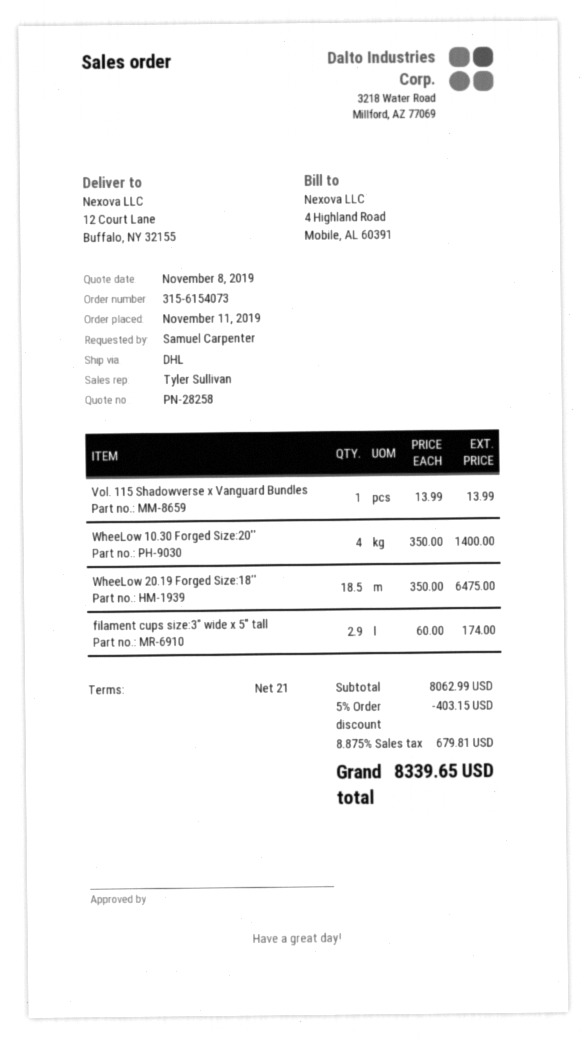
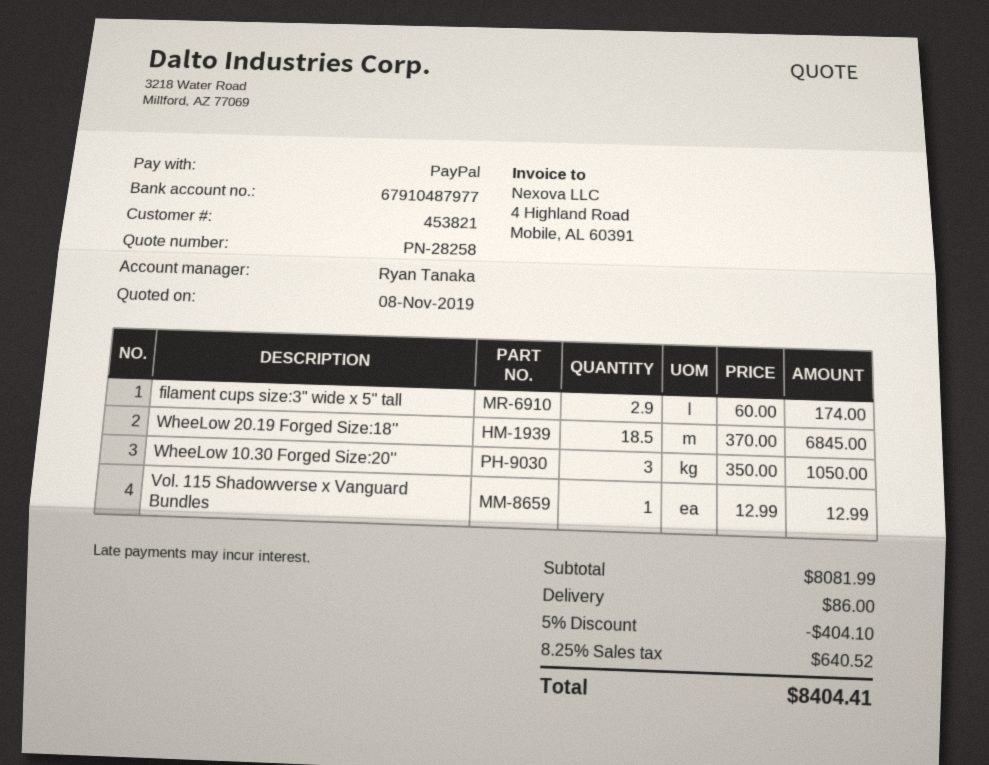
sales rep: Tyler Sullivan -> Ryan Tanaka
Vol. 115 Shadowverse x Vanguard Bundles: 1 x 13.99 = 13.99 -> 1 x 12.99 = 12.99
WheeLow 10.30 Forged Size:20'': 4 x 350.00 = 1400.00 -> 3 x 350.00 = 1050.00
WheeLow 20.19 Forged Size:18'': 18.5 x 350.00 = 6475.00 -> 18.5 x 370.00 = 6845.00
subtotal: 8062.99 -> 8081.99
discount: 5% = 403.15 -> 5% = 404.10
shipping: none -> 86.00
tax: 8.875% = 679.81 -> 8.25% = 640.52
total: 8339.65 -> 8404.41

